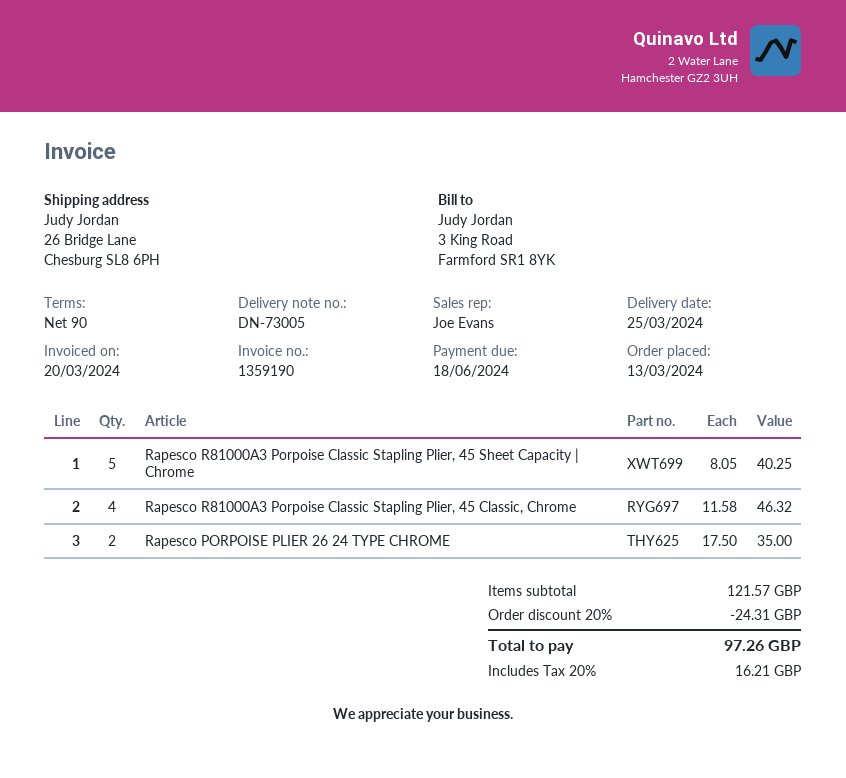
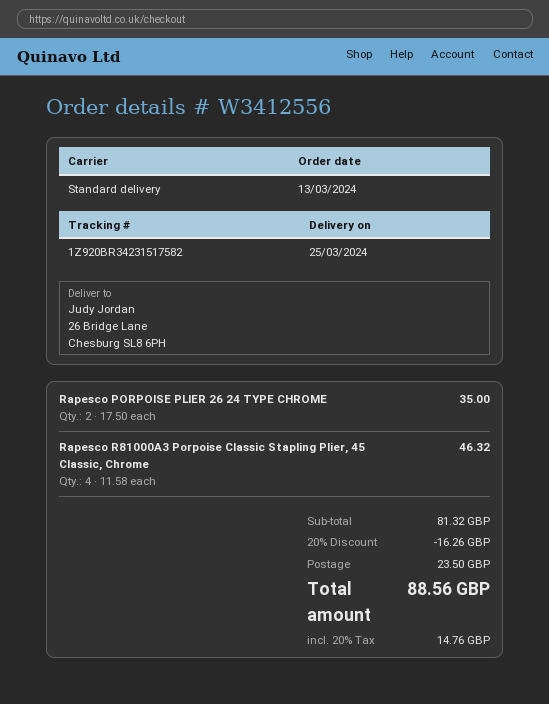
Rapesco R81000A3 Porpoise Classic Stapling Plier, 45 Sheet Capacity | Chrome: 5 x 8.05 = 40.25 -> none
subtotal: 121.57 -> 81.32
discount: 20% = 24.31 -> 20% = 16.26
shipping: none -> 23.50
tax: 20% = 16.21 -> 20% = 14.76
total: 97.26 -> 88.56

